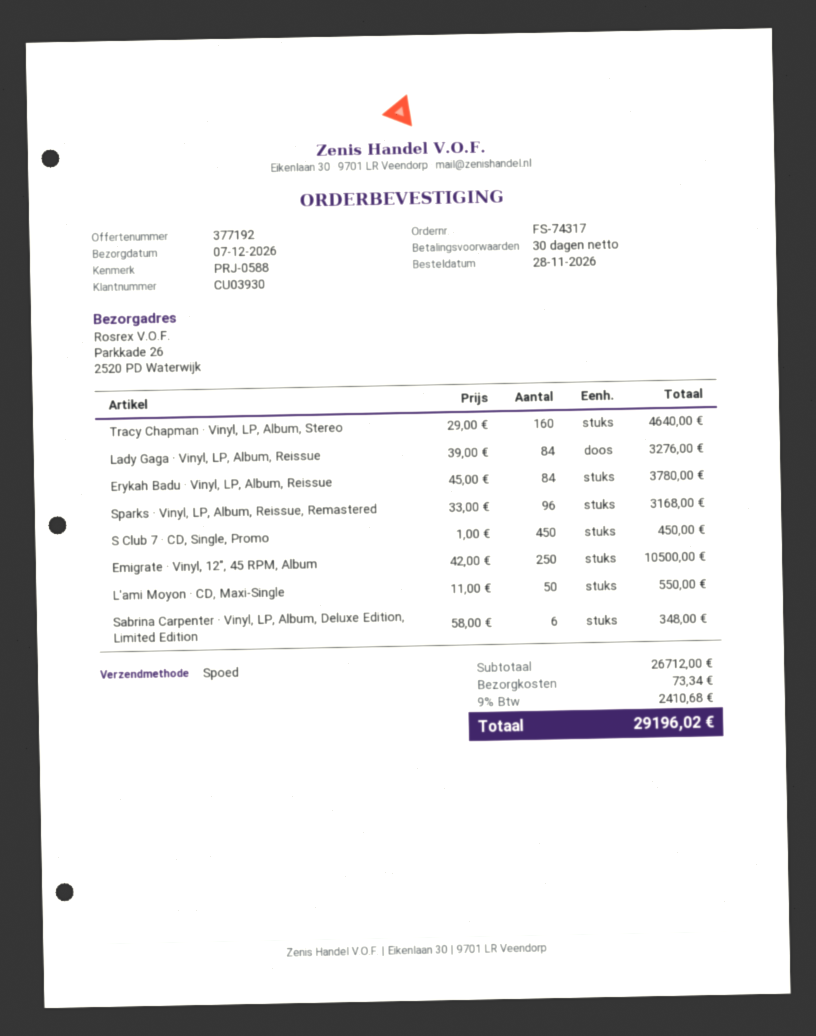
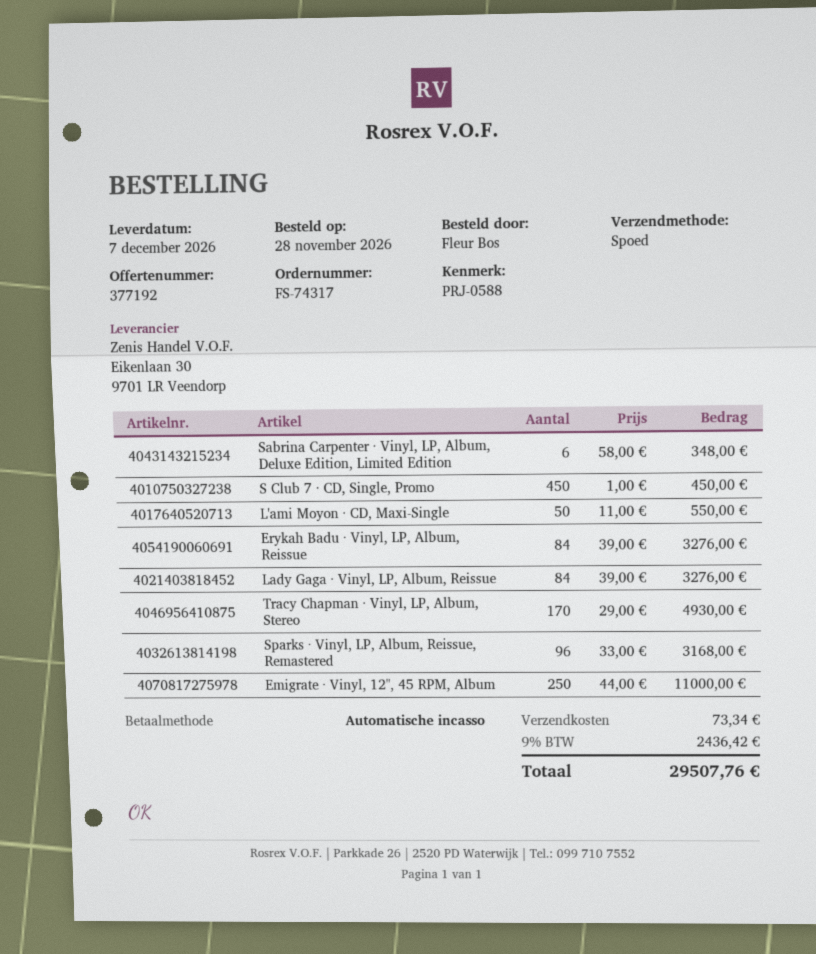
Tracy Chapman · Vinyl, LP, Album, Stereo: 160 x 29.00 = 4640.00 -> 170 x 29.00 = 4930.00
Erykah Badu · Vinyl, LP, Album, Reissue: 84 x 45.00 = 3780.00 -> 84 x 39.00 = 3276.00
Emigrate · Vinyl, 12", 45 RPM, Album: 250 x 42.00 = 10500.00 -> 250 x 44.00 = 11000.00
tax: 9% = 2410.68 -> 9% = 2436.42
total: 29196.02 -> 29507.76

